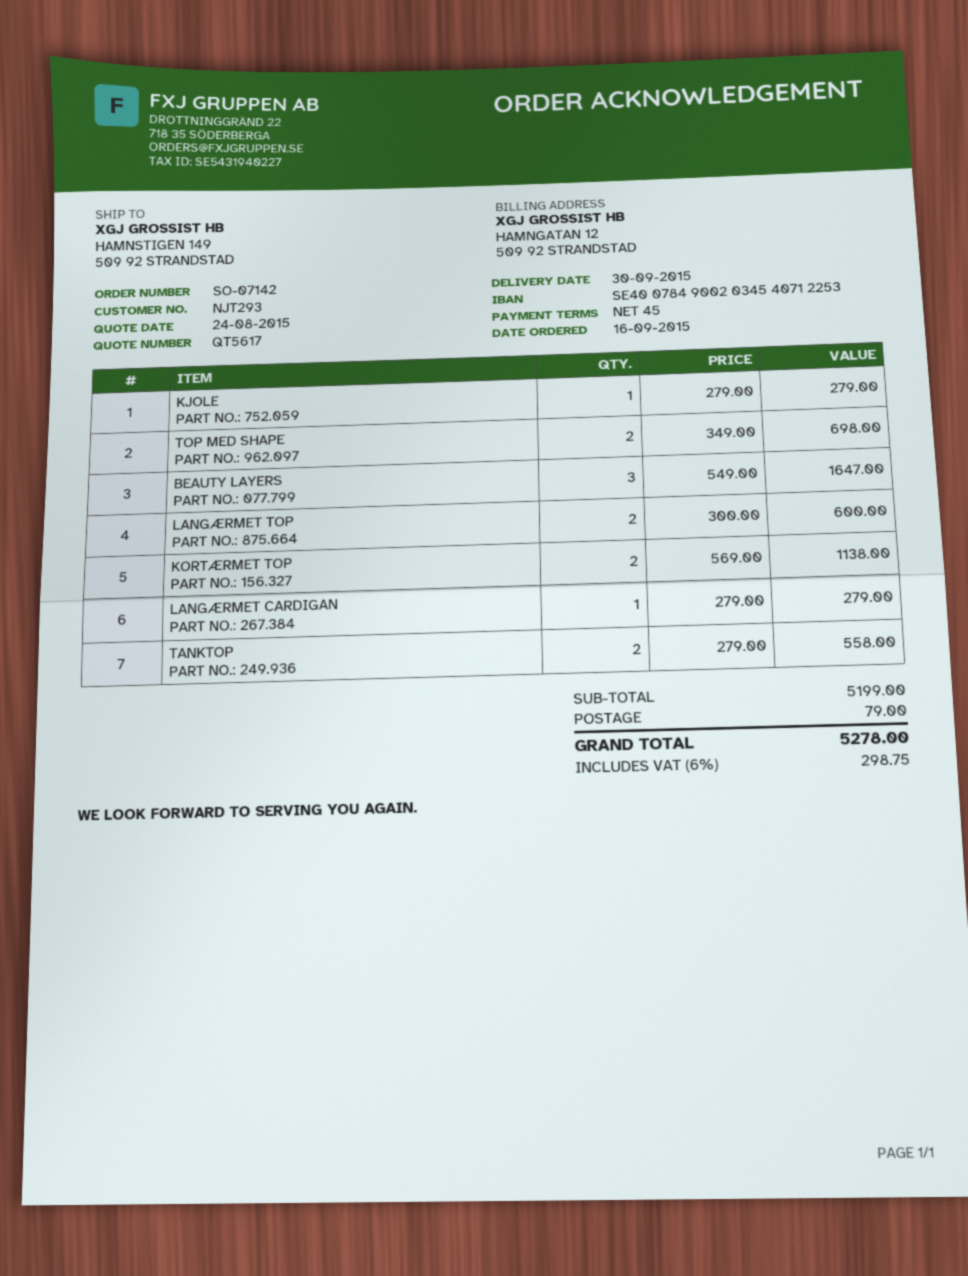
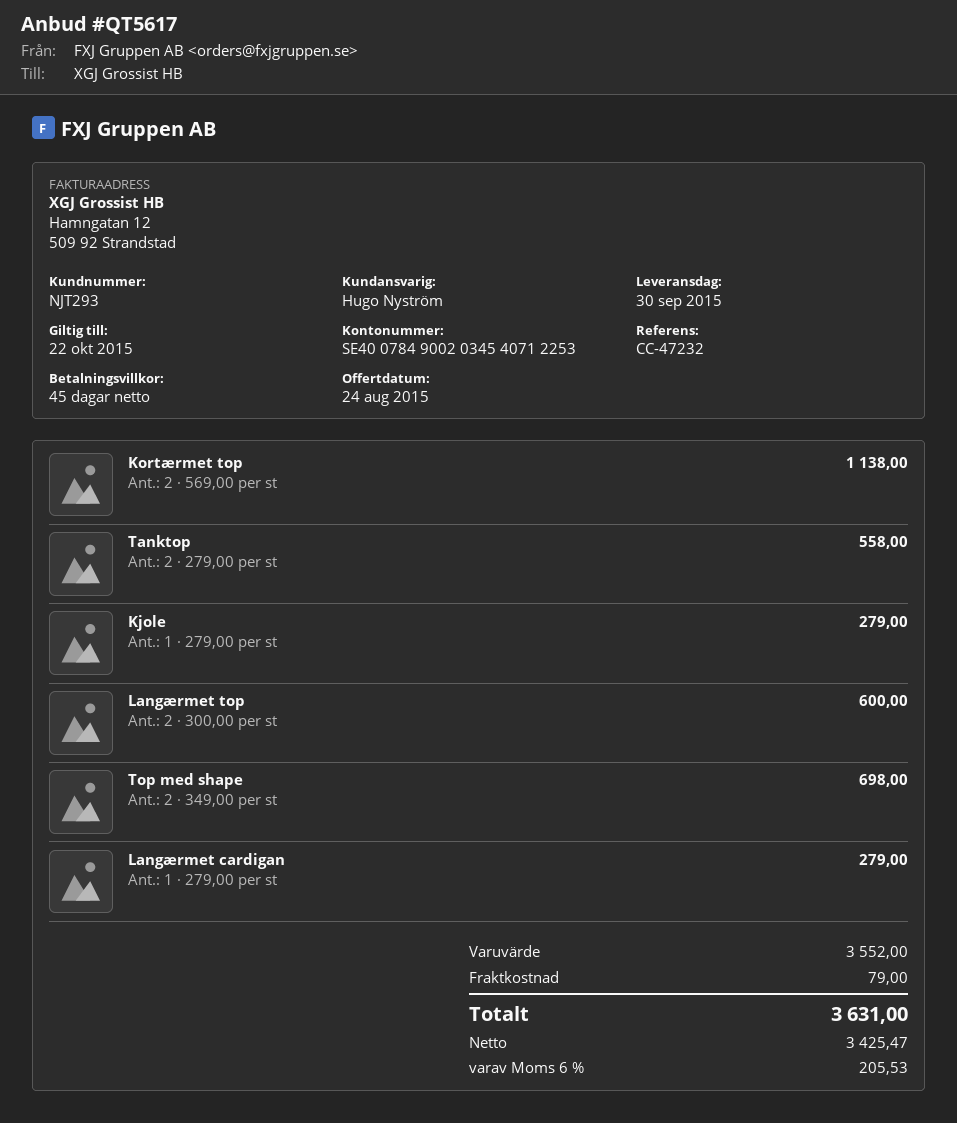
BEAUTY LAYERS: 3 x 549.00 = 1647.00 -> none
subtotal: 5199.00 -> 3552.00
tax: 6% = 298.75 -> 6% = 205.53
total: 5278.00 -> 3631.00

